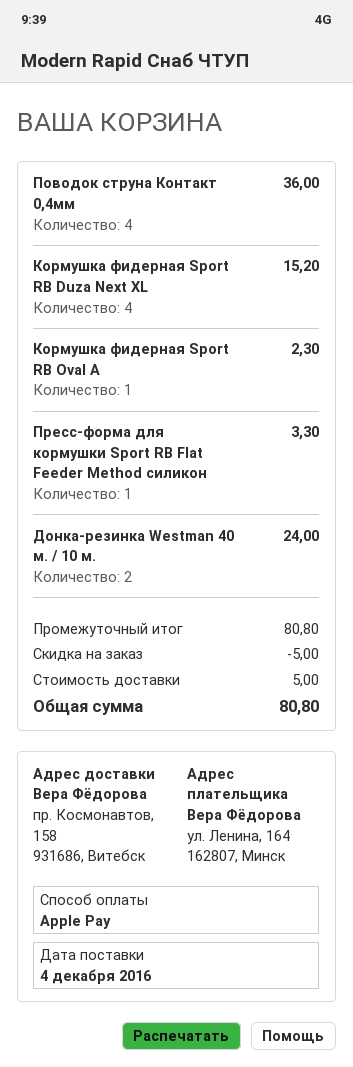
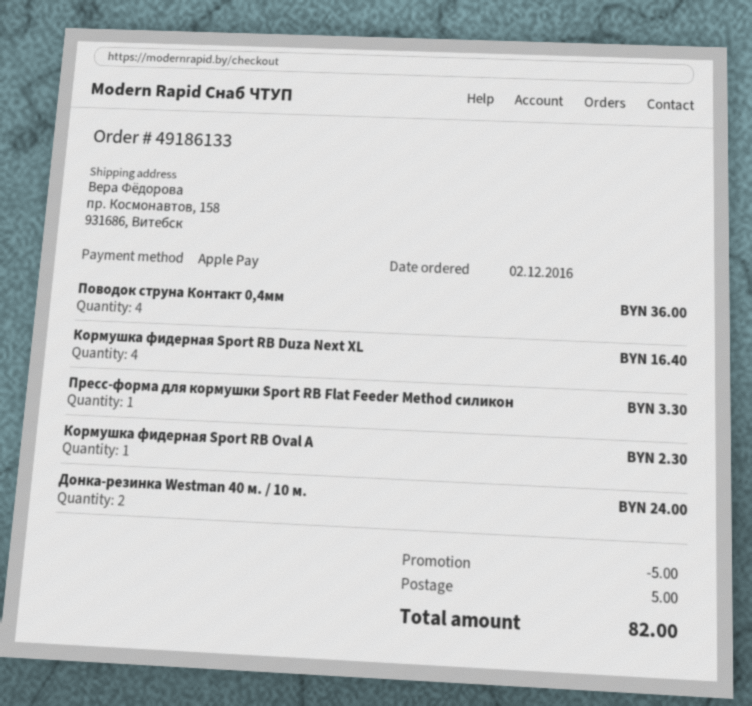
Кормушка фидерная Sport RB Duza Next XL: 4 for 15.20 -> 4 for 16.40
total: 80.80 -> 82.00

